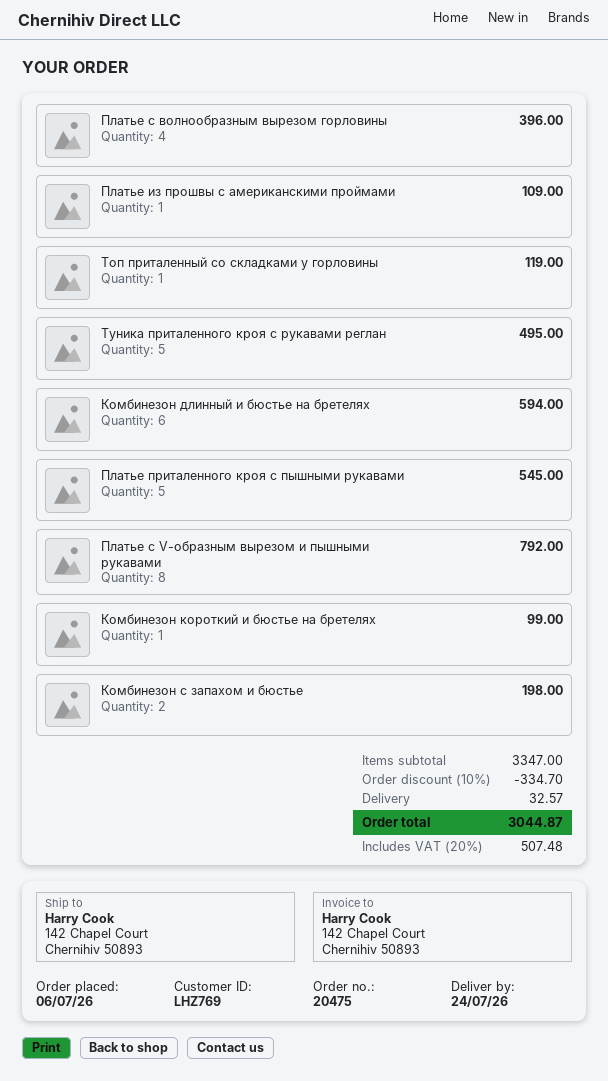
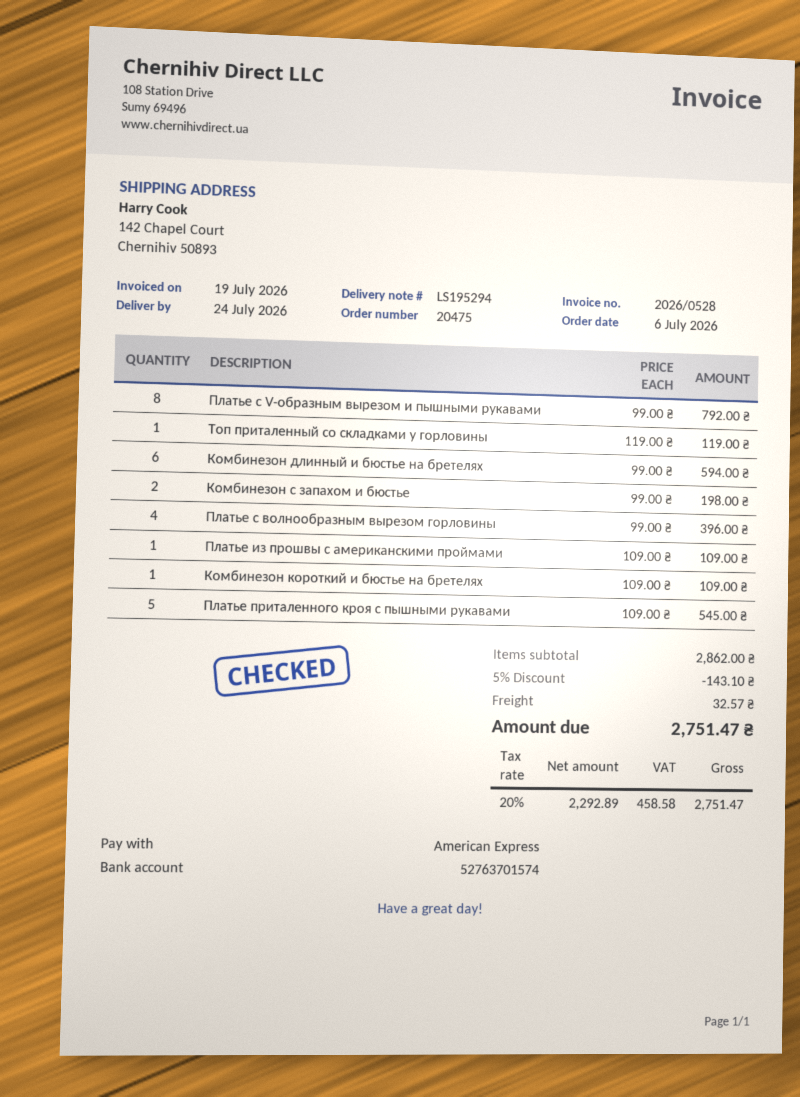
Туника приталенного кроя с рукавами реглан: 5 for 495.00 -> none
Комбинезон короткий и бюстье на бретелях: 1 for 99.00 -> 1 for 109.00
subtotal: 3347.00 -> 2862.00
discount: 10% = 334.70 -> 5% = 143.10
tax: 20% = 507.48 -> 20% = 458.58
total: 3044.87 -> 2751.47

